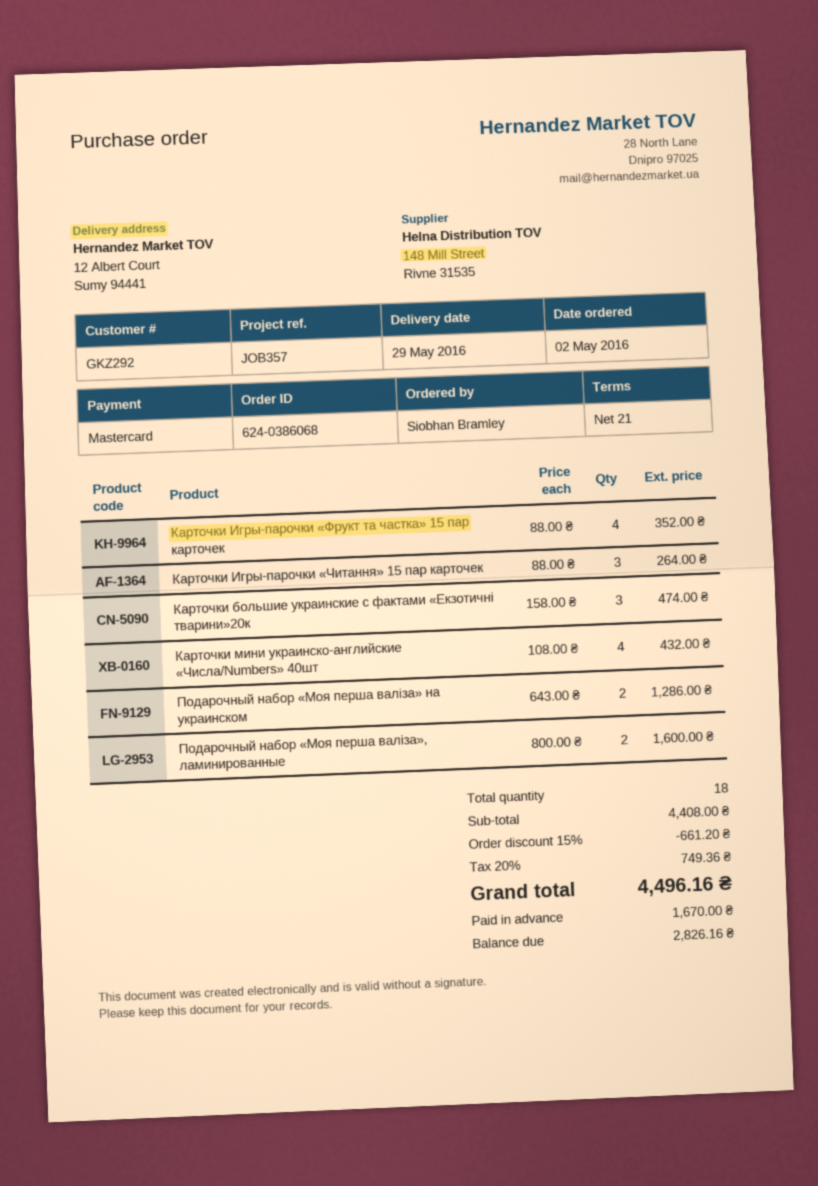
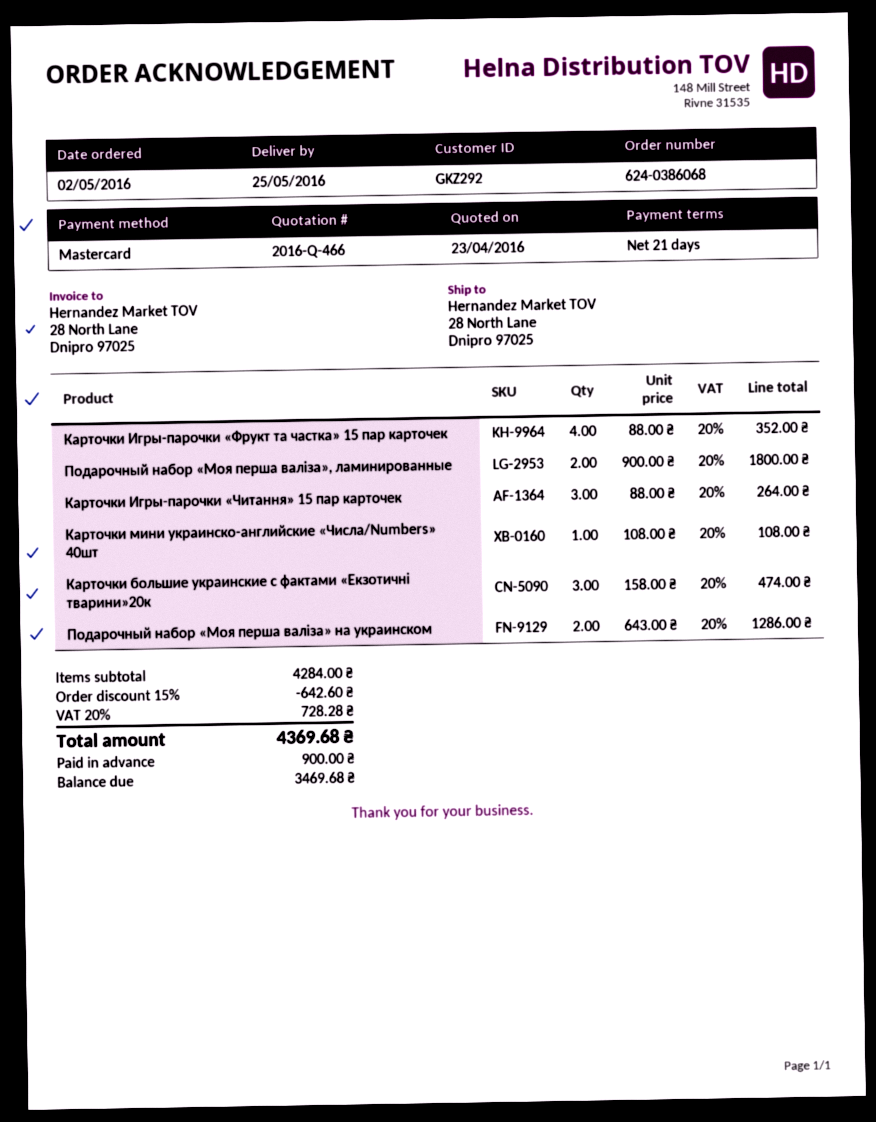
delivery date: 2016-05-29 -> 2016-05-25
ship to: 12 Albert Court, Sumy 94441 -> 28 North Lane, Dnipro 97025
Карточки мини украинско-английские «Числа/Numbers» 40шт: 4 x 108.00 = 432.00 -> 1 x 108.00 = 108.00
Подарочный набор «Моя перша валіза», ламинированные: 2 x 800.00 = 1600.00 -> 2 x 900.00 = 1800.00
subtotal: 4408.00 -> 4284.00
discount: 15% = 661.20 -> 15% = 642.60
tax: 20% = 749.36 -> 20% = 728.28
total: 4496.16 -> 4369.68
deposit: 1670.00 -> 900.00
balance: 2826.16 -> 3469.68

